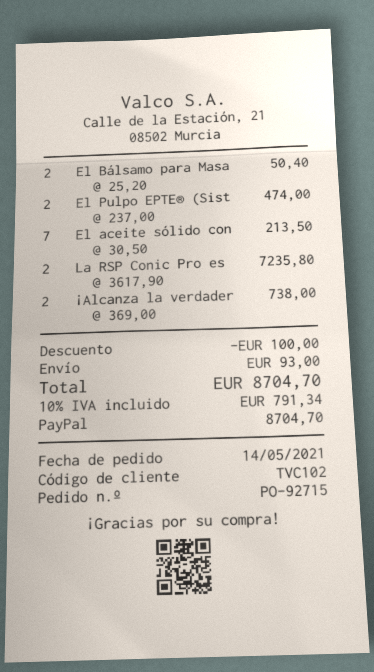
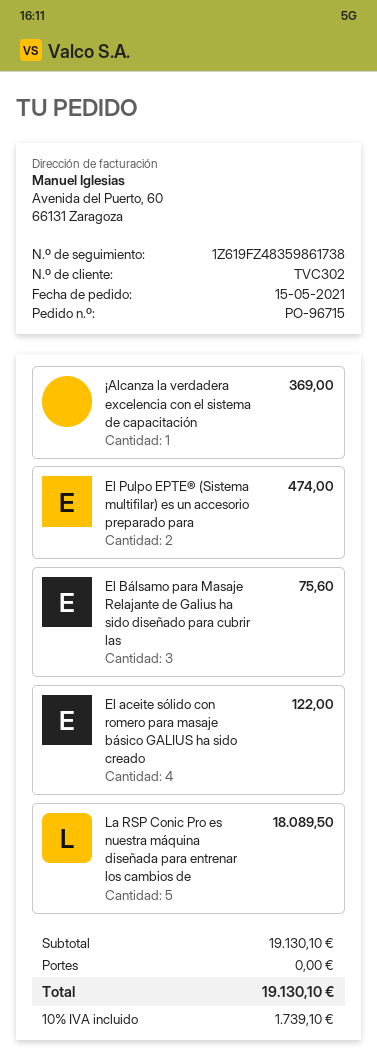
order number: PO-92715 -> PO-96715
order date: 2021-05-14 -> 2021-05-15
customer number: TVC102 -> TVC302
El Bálsamo para Masa: 2 for 50.40 -> 3 for 75.60
El aceite sólido con: 7 for 213.50 -> 4 for 122.00
La RSP Conic Pro es: 2 for 7235.80 -> 5 for 18089.50
¡Alcanza la verdader: 2 for 738.00 -> 1 for 369.00
discount: 100.00 -> none
shipping: 93.00 -> 0.00
tax: 10% = 791.34 -> 10% = 1739.10
total: 8704.70 -> 19130.10

